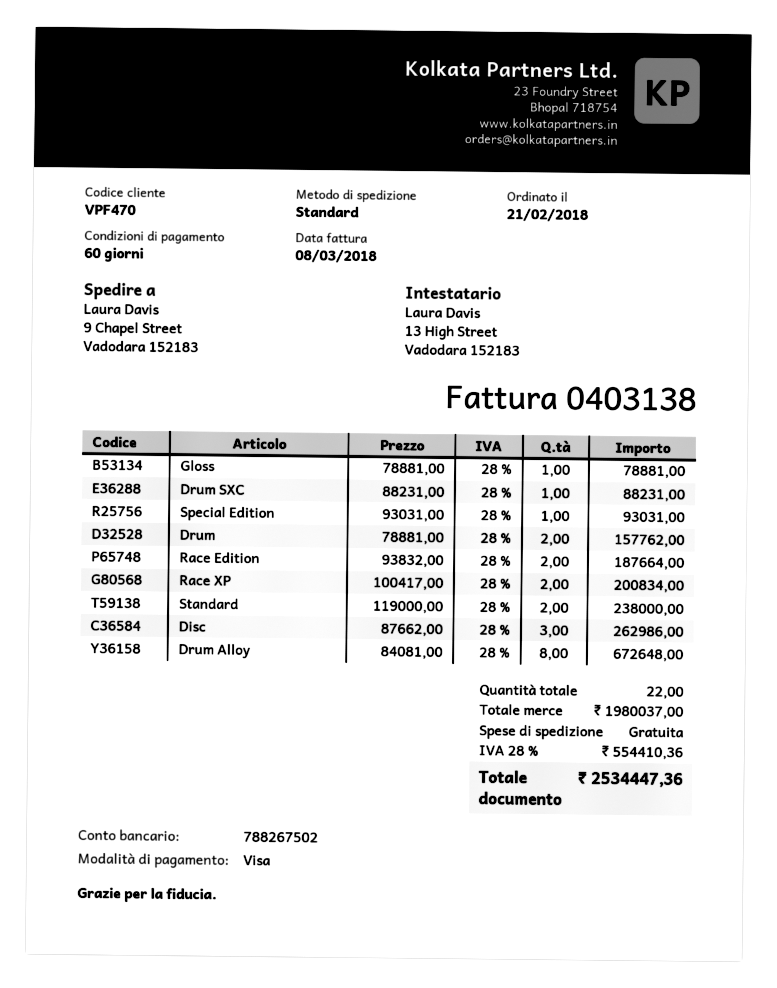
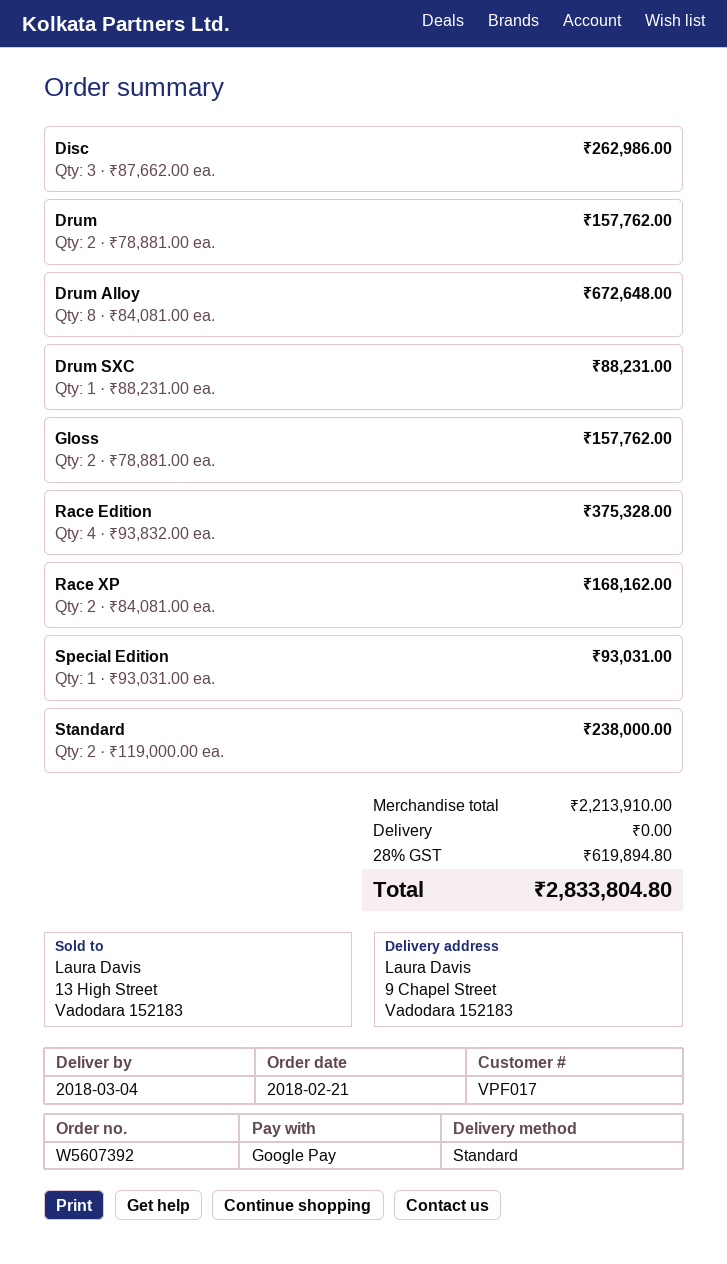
customer number: VPF470 -> VPF017
payment method: Visa -> Google Pay
Gloss: 1 x 78881.00 = 78881.00 -> 2 x 78881.00 = 157762.00
Race Edition: 2 x 93832.00 = 187664.00 -> 4 x 93832.00 = 375328.00
Race XP: 2 x 100417.00 = 200834.00 -> 2 x 84081.00 = 168162.00
subtotal: 1980037.00 -> 2213910.00
tax: 28% = 554410.36 -> 28% = 619894.80
total: 2534447.36 -> 2833804.80

